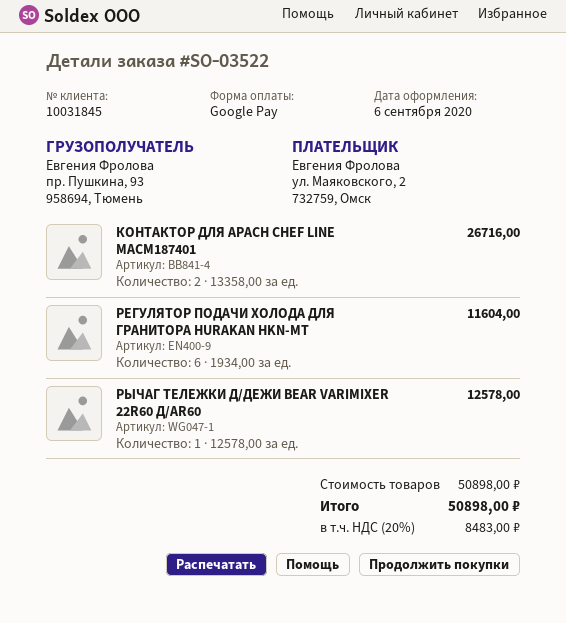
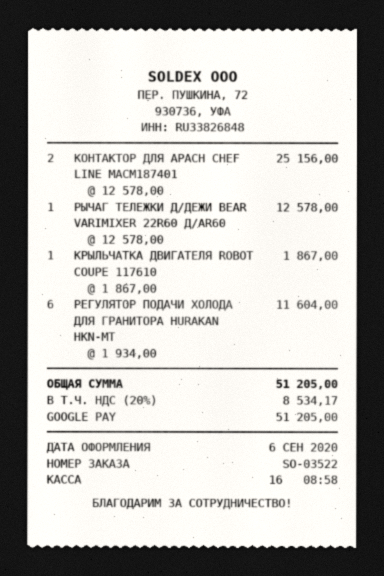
КОНТАКТОР ДЛЯ APACH CHEF LINE MACM187401: 2 x 13358.00 = 26716.00 -> 2 x 12578.00 = 25156.00
КРЫЛЬЧАТКА ДВИГАТЕЛЯ ROBOT COUPE 117610: none -> 1 x 1867.00 = 1867.00
tax: 20% = 8483.00 -> 20% = 8534.17
total: 50898.00 -> 51205.00

